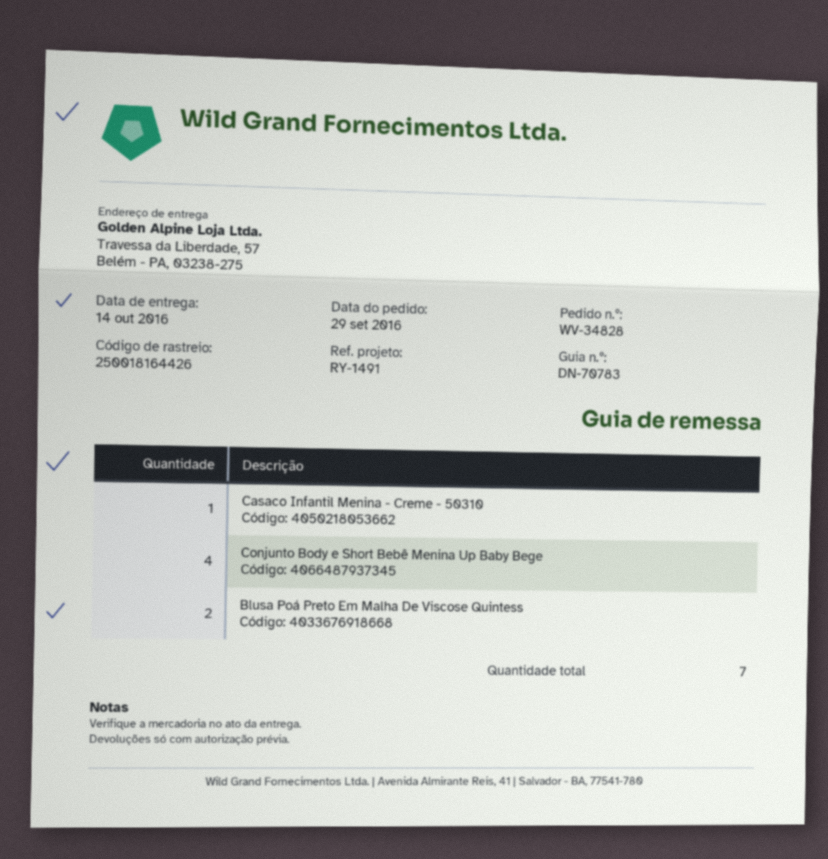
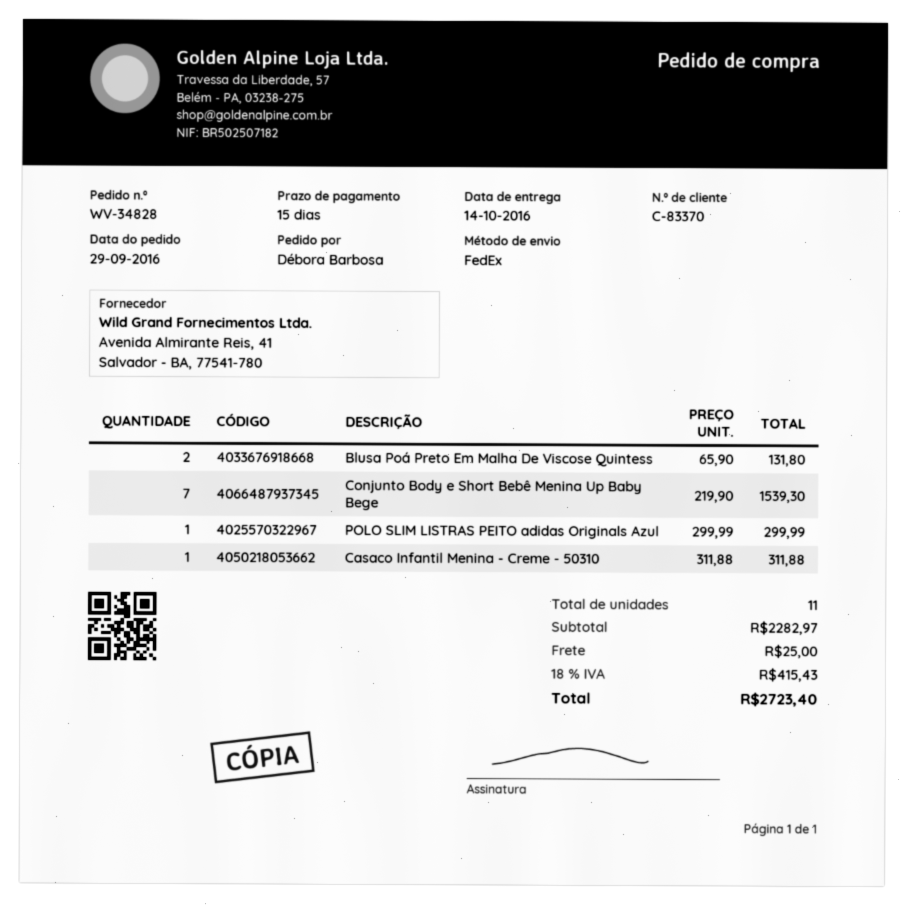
Conjunto Body e Short Bebê Menina Up Baby Bege: 4 -> 7
POLO SLIM LISTRAS PEITO adidas Originals Azul: none -> 1
total quantity: 7 -> 11

